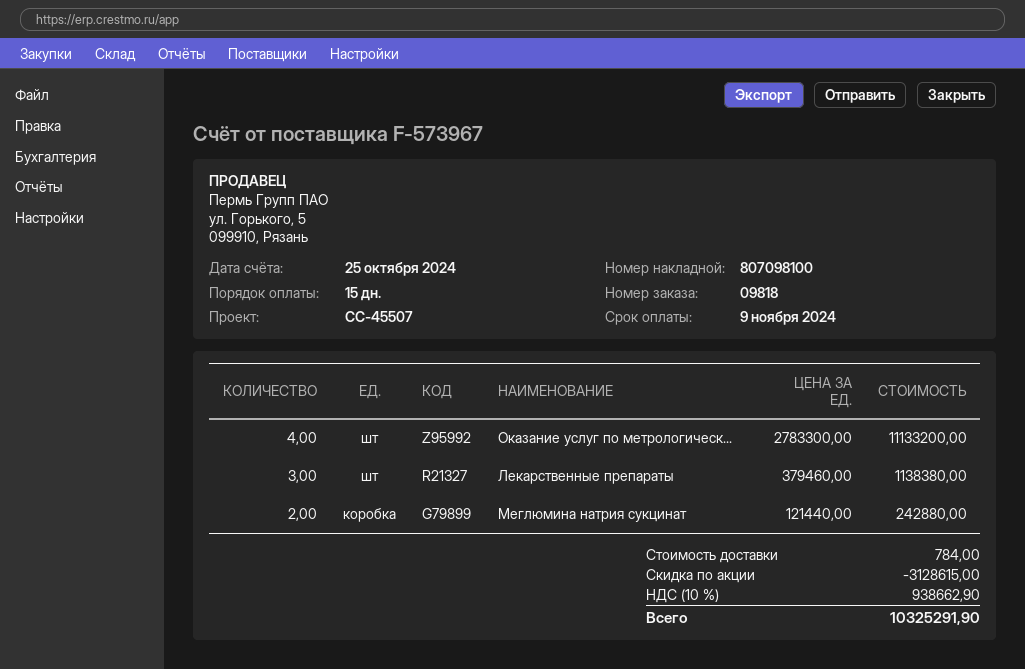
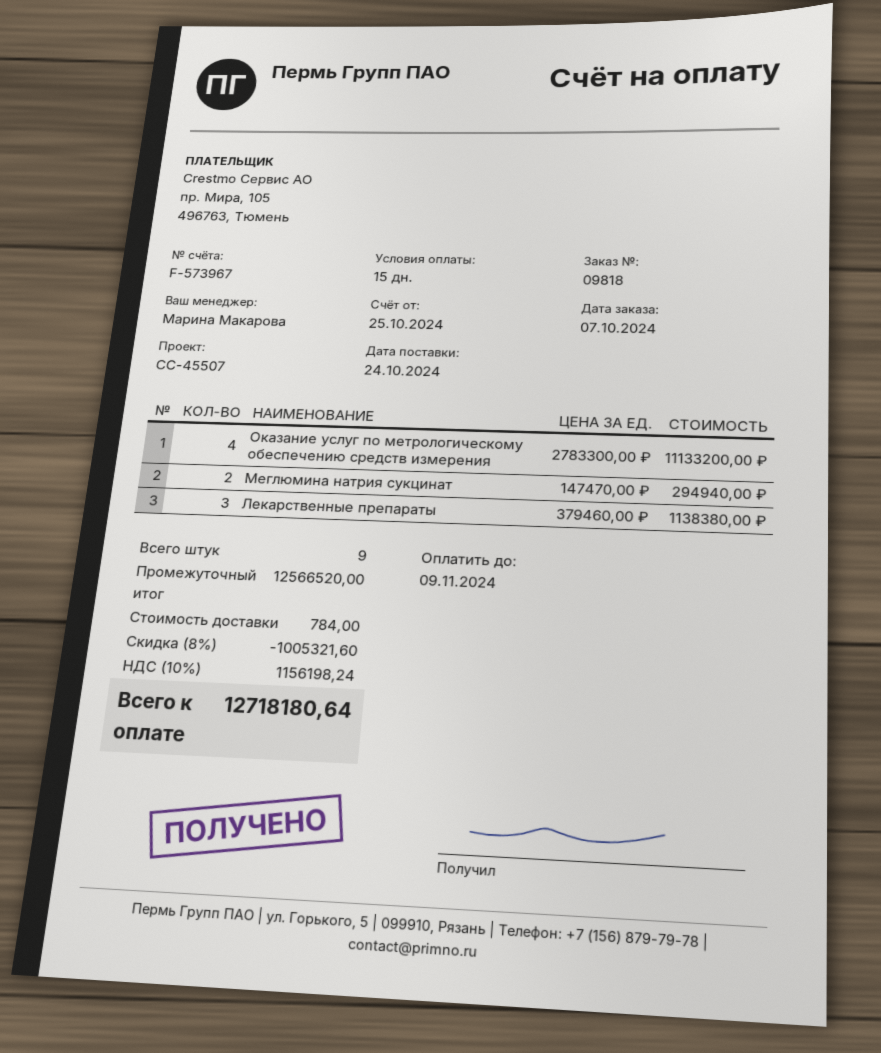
Меглюмина натрия сукцинат: 2 x 121440.00 = 242880.00 -> 2 x 147470.00 = 294940.00
discount: 3128615.00 -> 1005321.60
tax: 10% = 938662.90 -> 10% = 1156198.24
total: 10325291.90 -> 12718180.64

